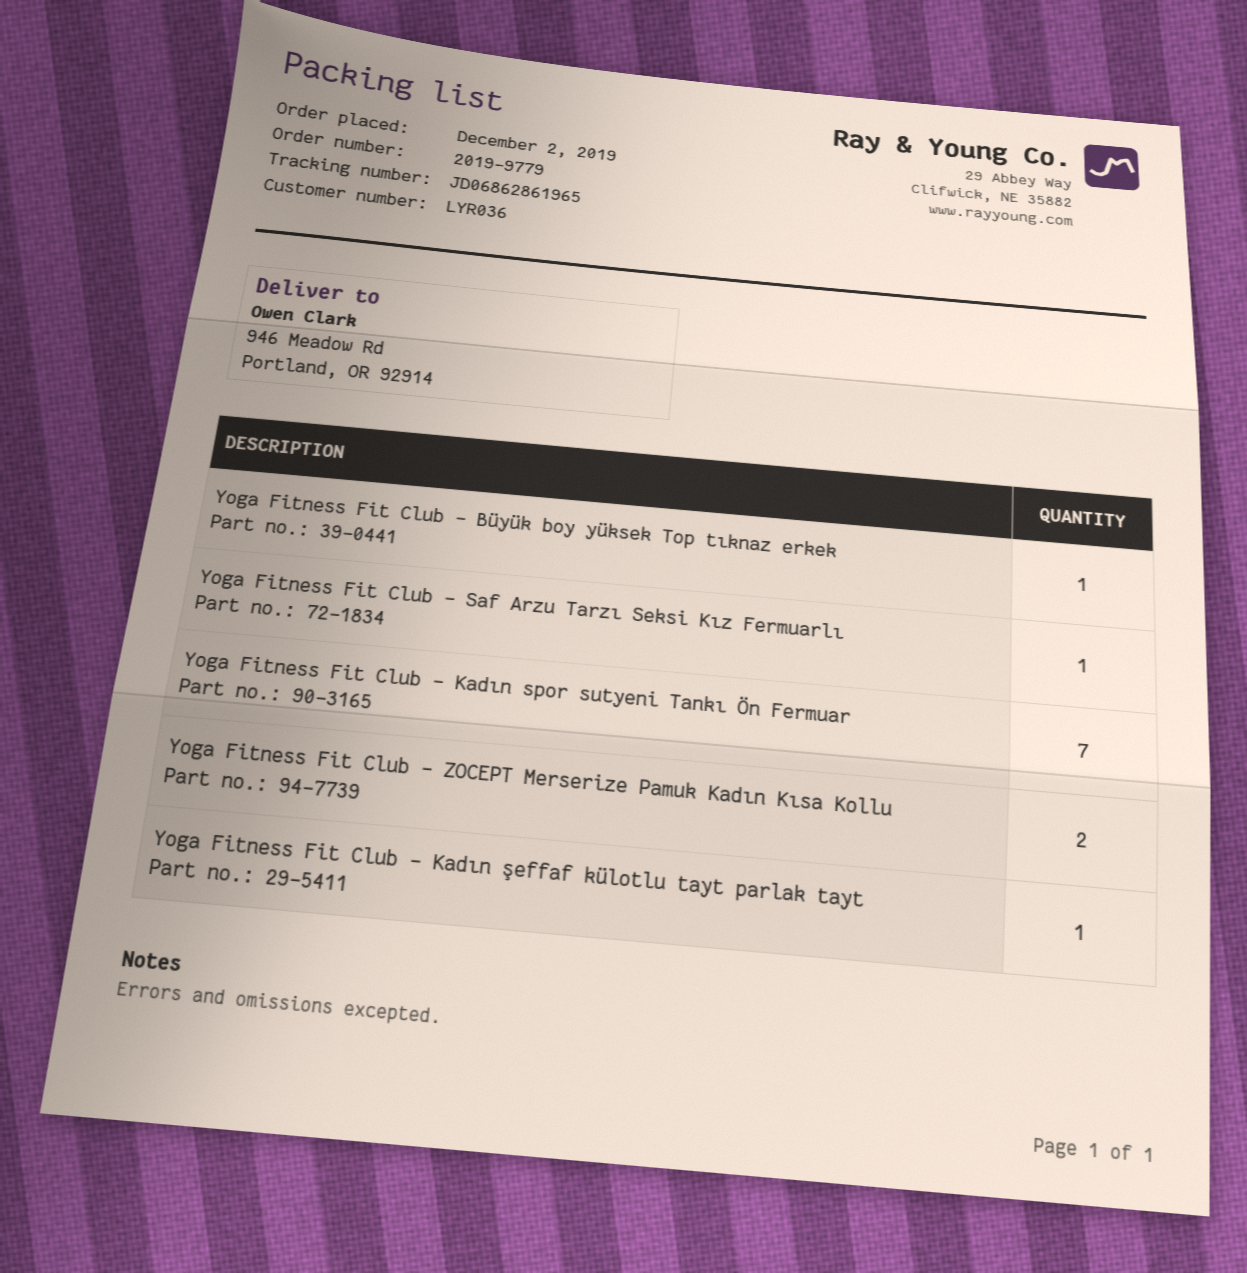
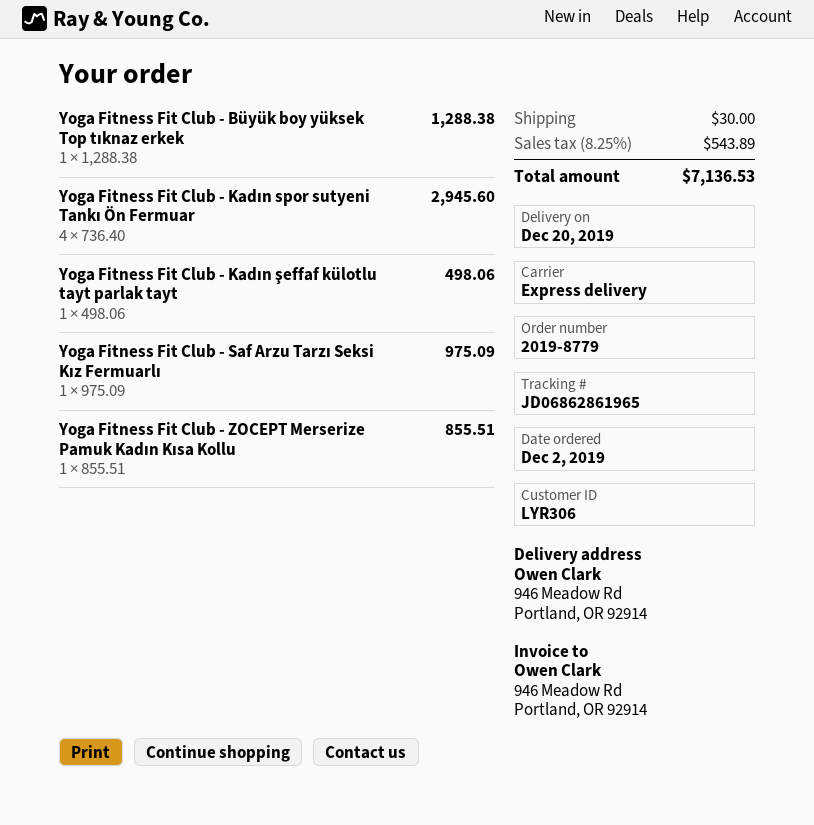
order number: 2019-9779 -> 2019-8779
customer number: LYR036 -> LYR306
Yoga Fitness Fit Club - Kadın spor sutyeni Tankı Ön Fermuar: 7 -> 4
Yoga Fitness Fit Club - ZOCEPT Merserize Pamuk Kadın Kısa Kollu: 2 -> 1

